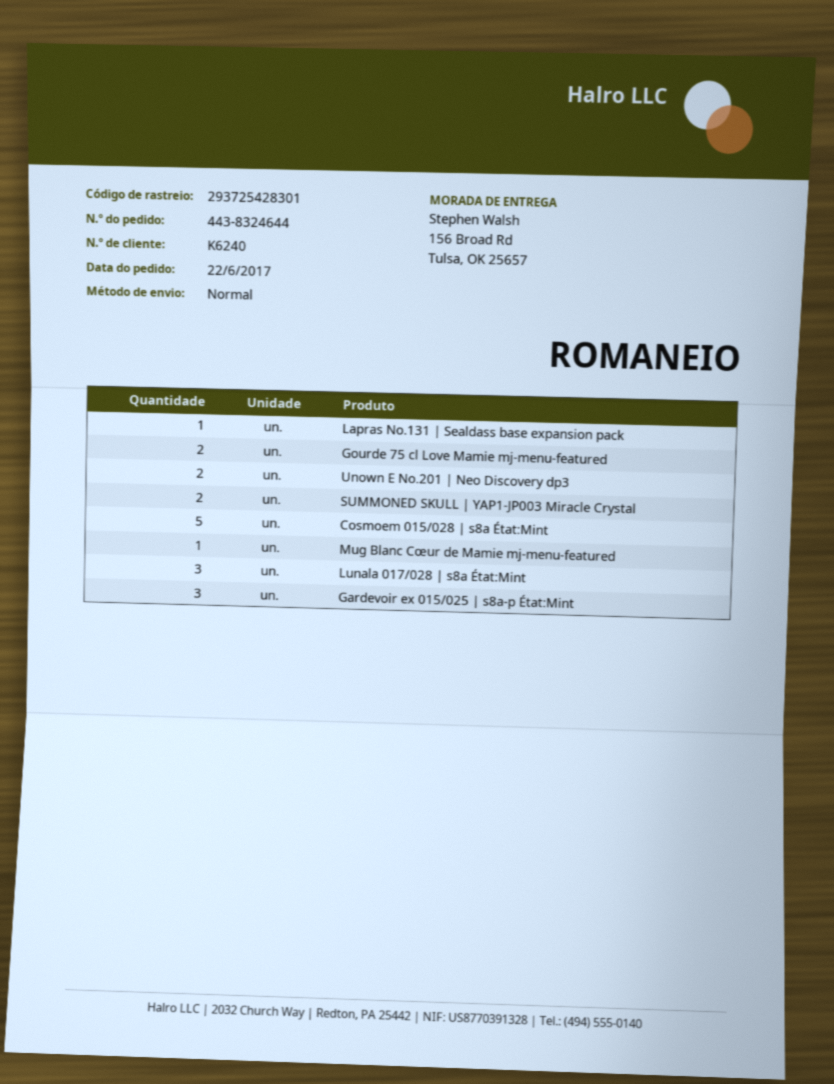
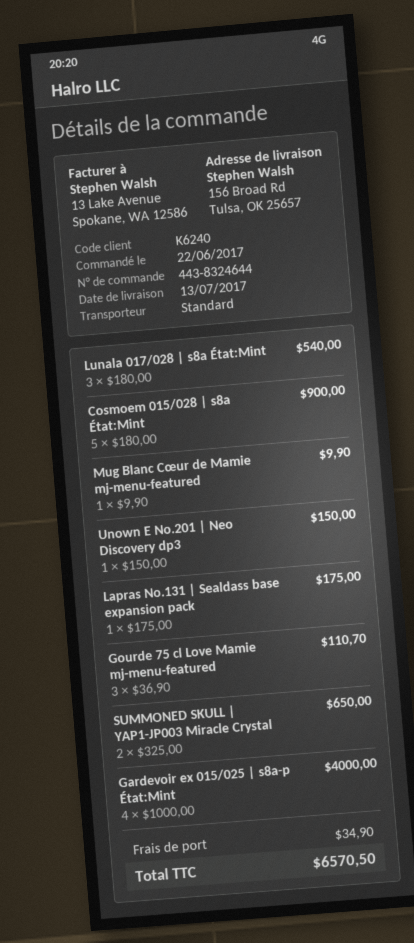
Gourde 75 cl Love Mamie mj-menu-featured: 2 -> 3
Unown E No.201 | Neo Discovery dp3: 2 -> 1
Gardevoir ex 015/025 | s8a-p État:Mint: 3 -> 4

